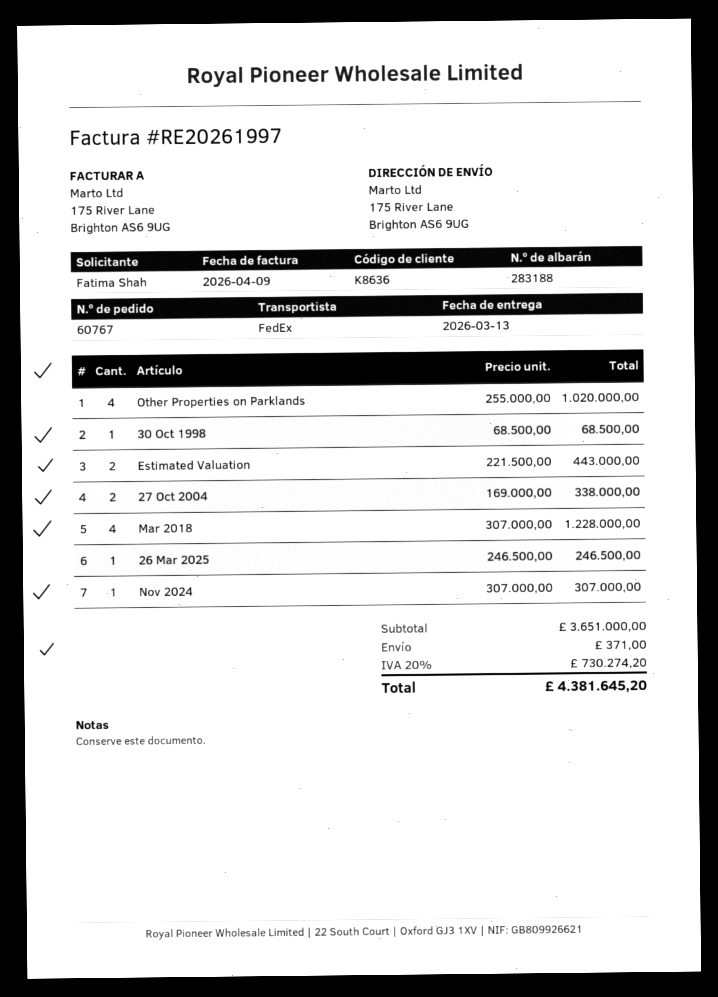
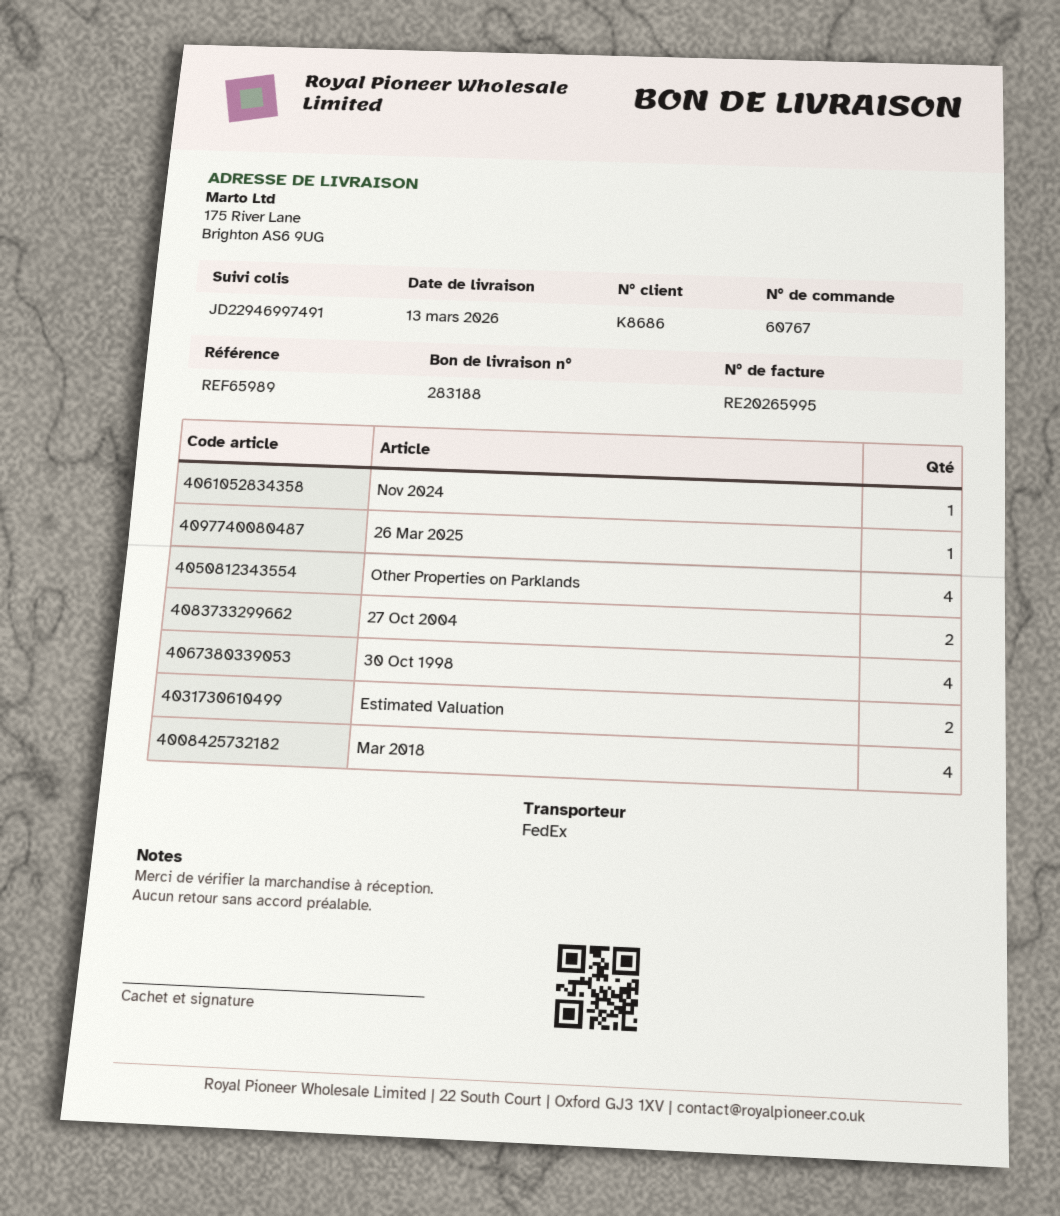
invoice number: RE20261997 -> RE20265995
customer number: K8636 -> K8686
30 Oct 1998: 1 -> 4

